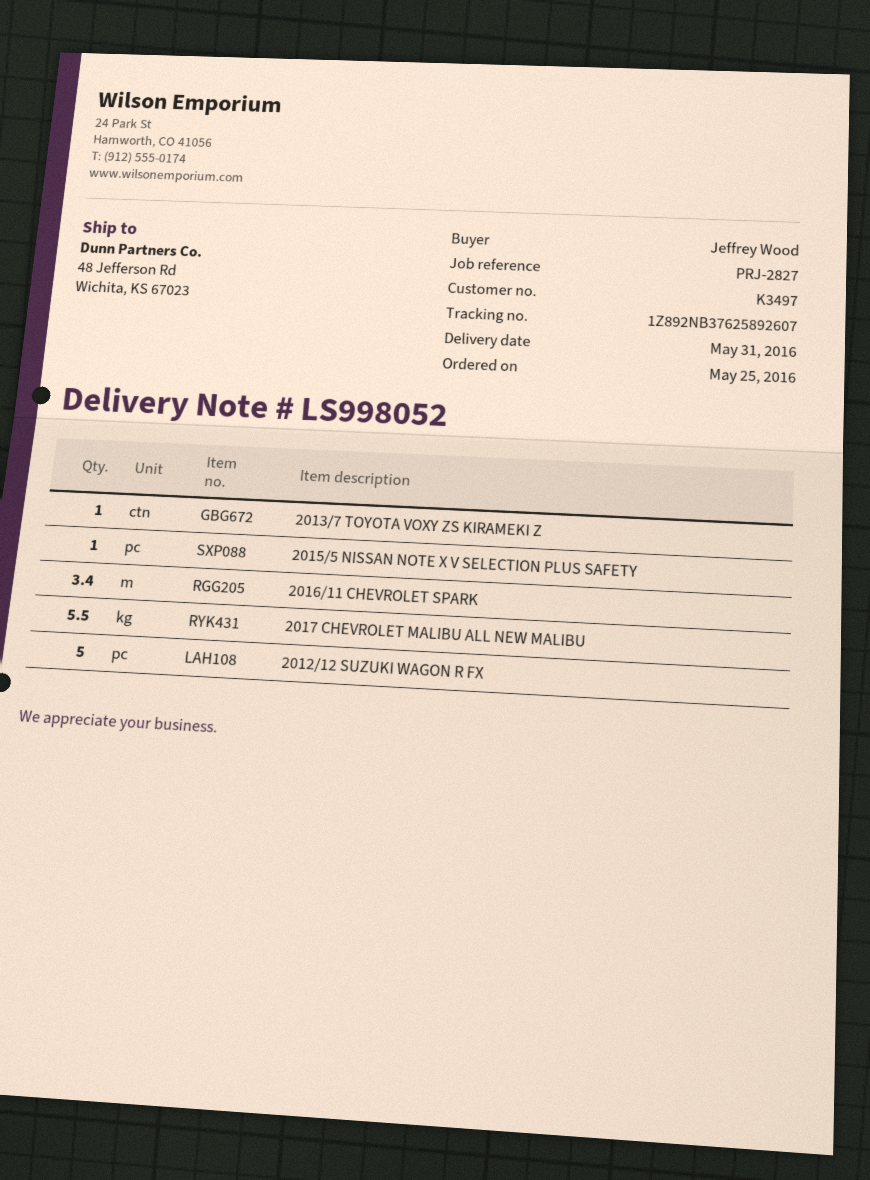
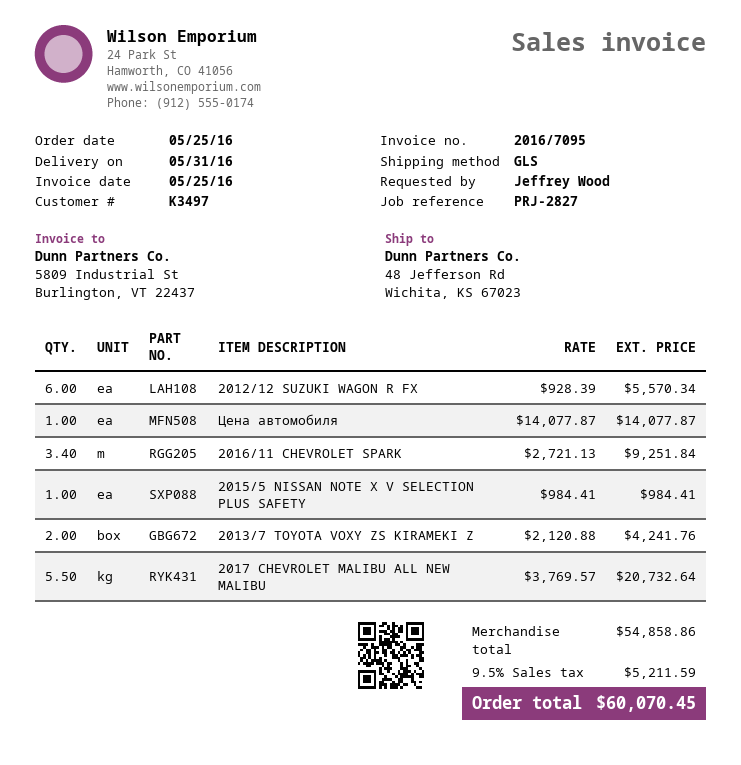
2013/7 TOYOTA VOXY ZS KIRAMEKI Z: 1 -> 2
2012/12 SUZUKI WAGON R FX: 5 -> 6
Цена автомобиля: none -> 1

